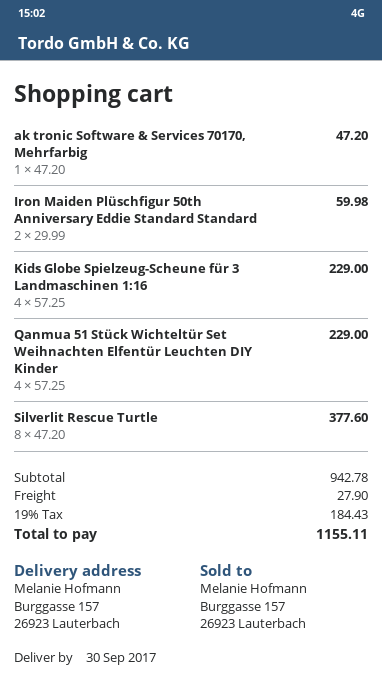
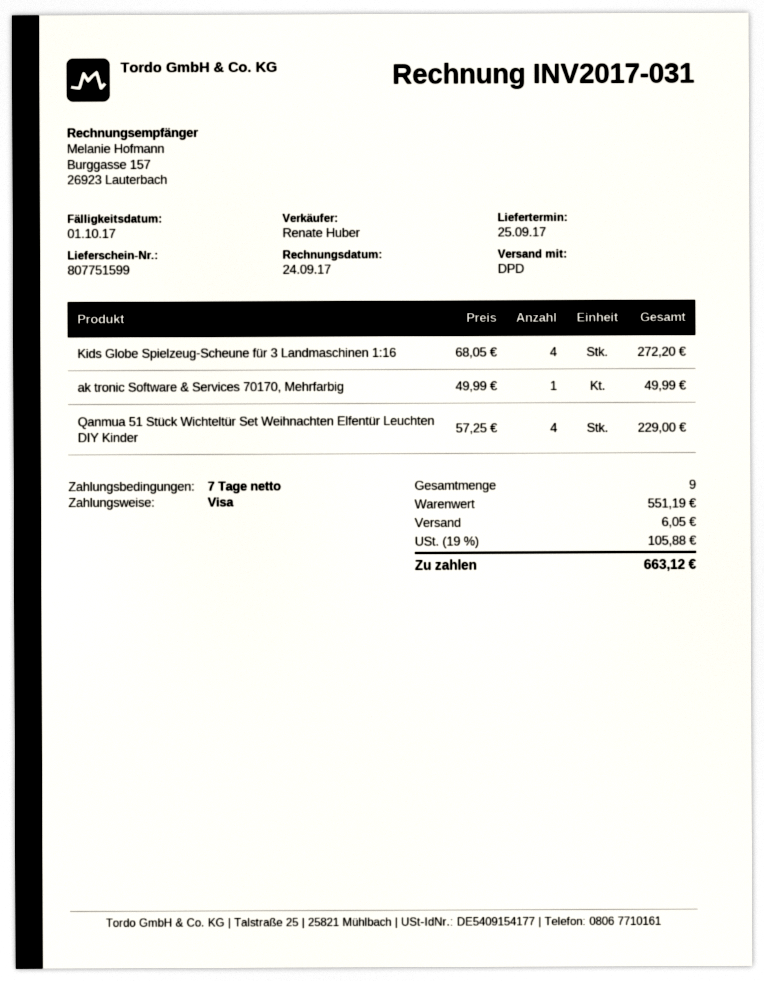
delivery date: 2017-09-30 -> 2017-09-25
ak tronic Software & Services 70170, Mehrfarbig: 1 x 47.20 = 47.20 -> 1 x 49.99 = 49.99
Iron Maiden Plüschfigur 50th Anniversary Eddie Standard Standard: 2 x 29.99 = 59.98 -> none
Kids Globe Spielzeug-Scheune für 3 Landmaschinen 1:16: 4 x 57.25 = 229.00 -> 4 x 68.05 = 272.20
Silverlit Rescue Turtle: 8 x 47.20 = 377.60 -> none
subtotal: 942.78 -> 551.19
shipping: 27.90 -> 6.05
tax: 19% = 184.43 -> 19% = 105.88
total: 1155.11 -> 663.12

